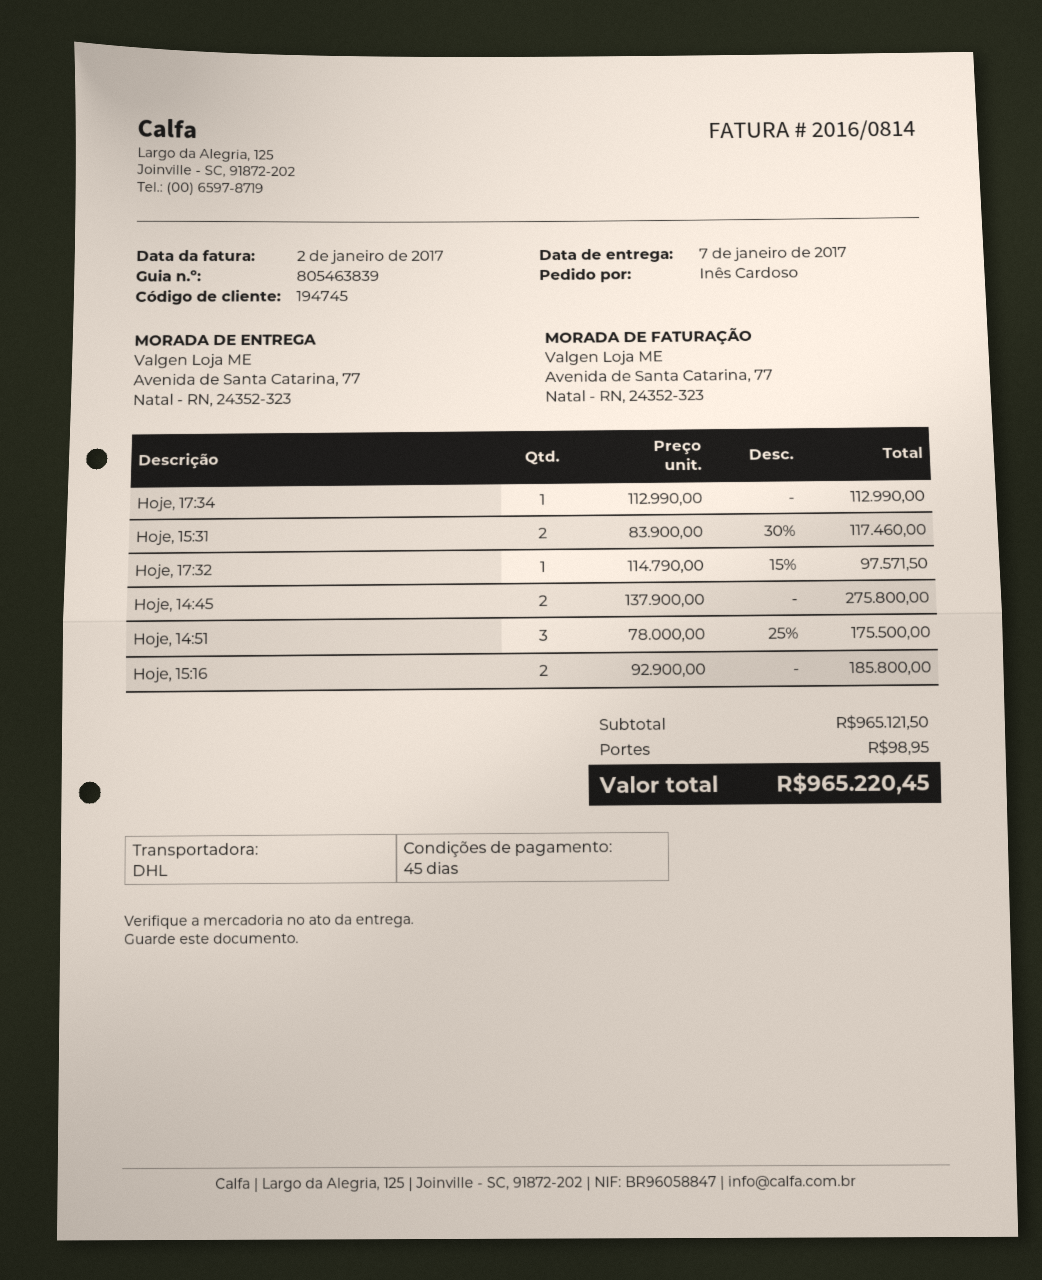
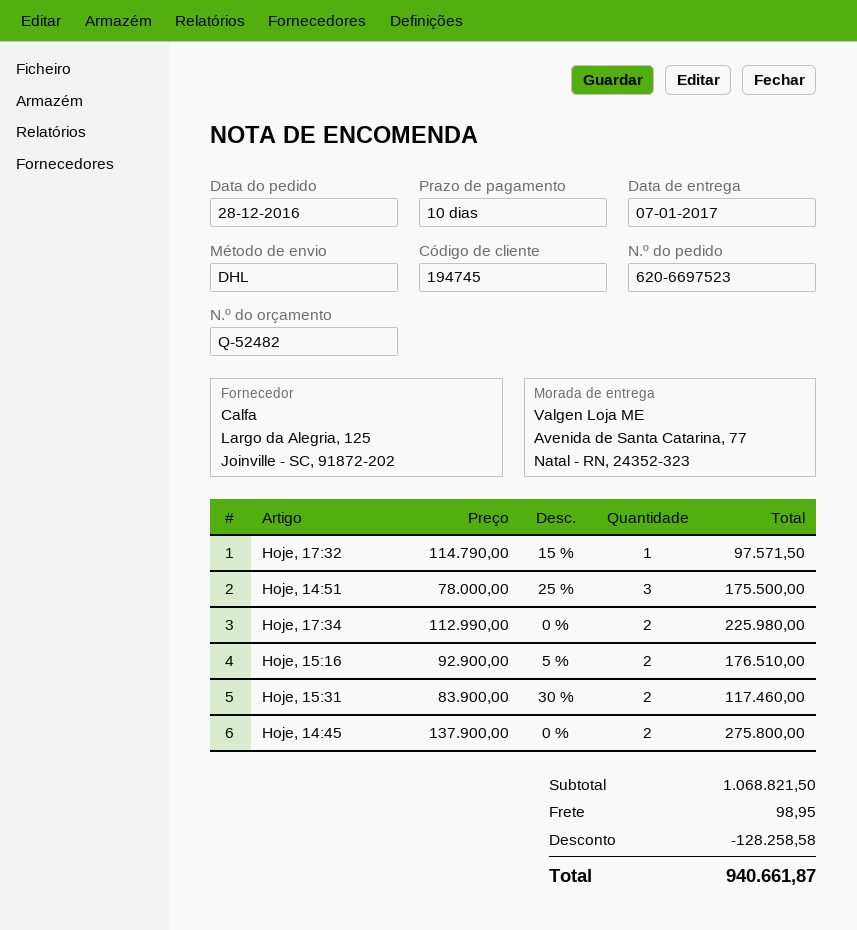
payment terms: 45 days -> 10 days
Hoje, 17:34: 1 x 112990.00 = 112990.00 -> 2 x 112990.00 = 225980.00
Hoje, 15:16: 2 x 92900.00 = 185800.00 -> 2 x 92900.00 - 5% = 176510.00
subtotal: 965121.50 -> 1068821.50
discount: none -> 128258.58
total: 965220.45 -> 940661.87

